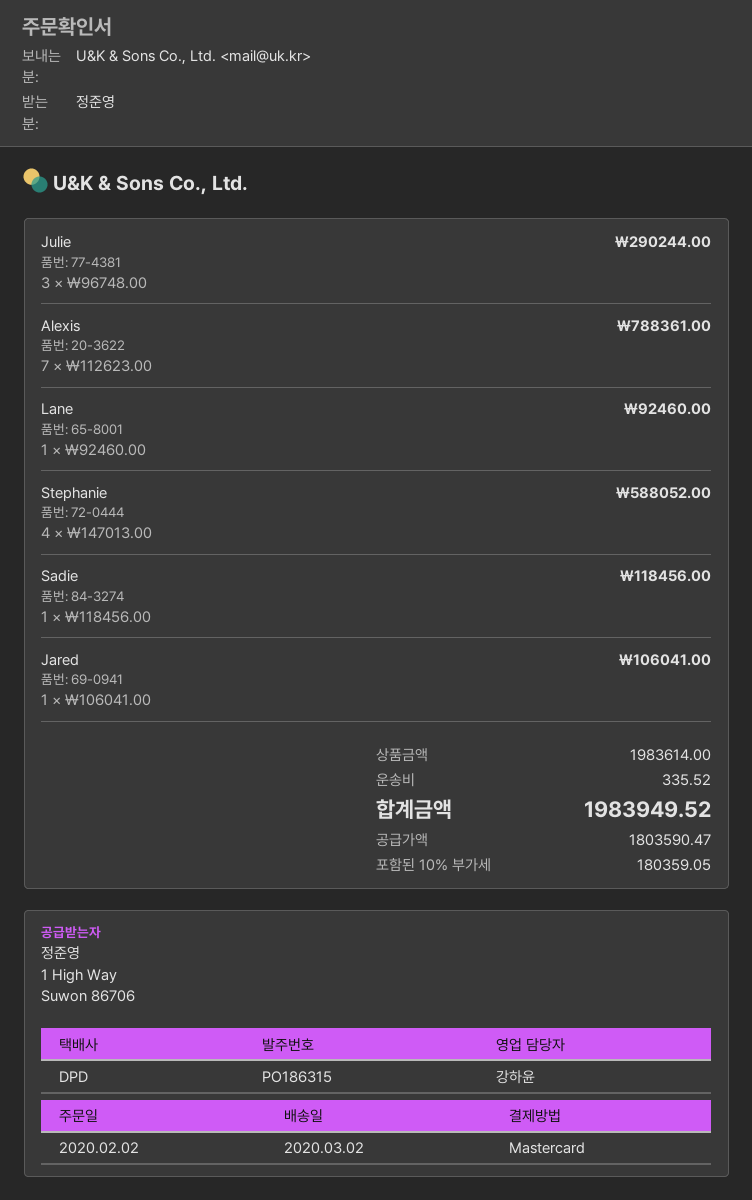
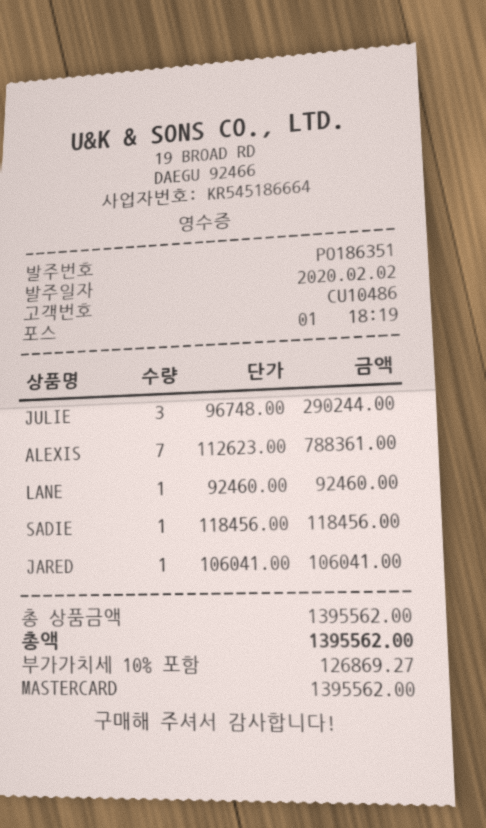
order number: PO186315 -> PO186351
Stephanie: 4 x 147013.00 = 588052.00 -> none
subtotal: 1983614.00 -> 1395562.00
shipping: 335.52 -> none
tax: 10% = 180359.05 -> 10% = 126869.27
total: 1983949.52 -> 1395562.00

